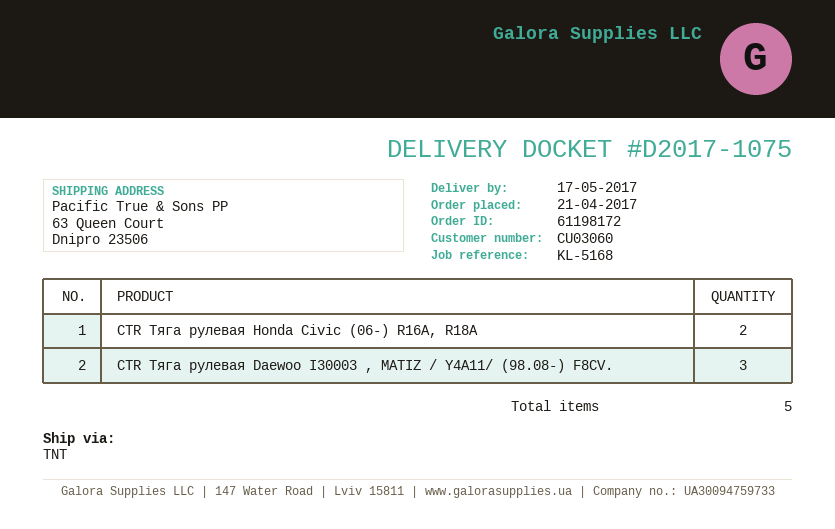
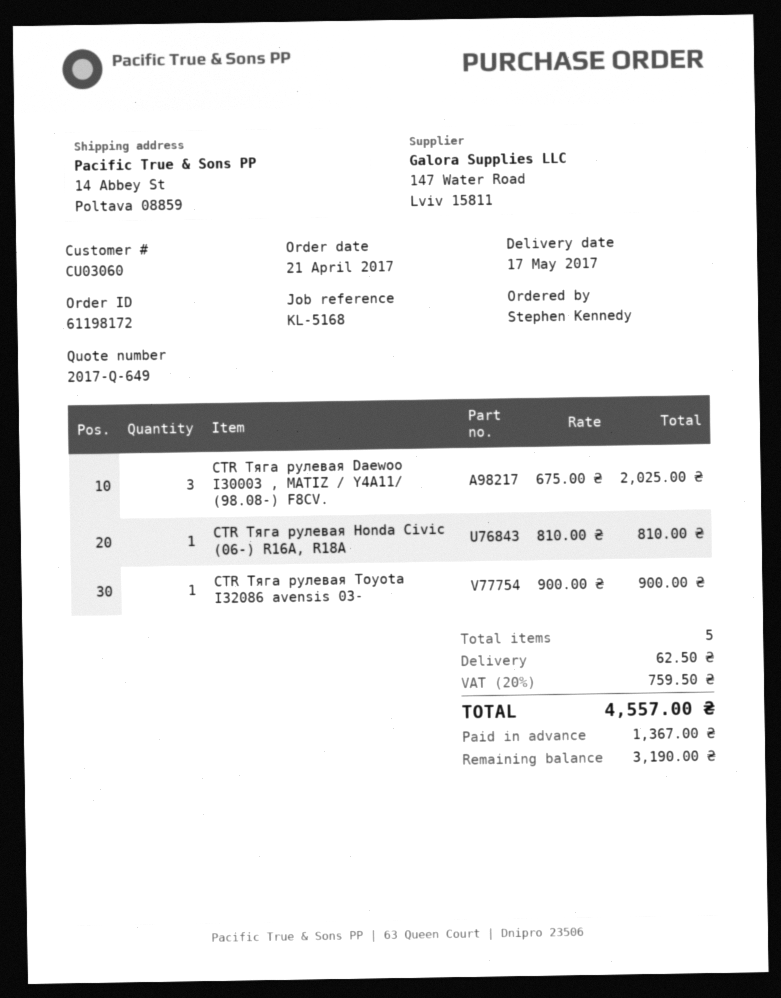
ship to: 63 Queen Court, Dnipro 23506 -> 14 Abbey St, Poltava 08859
CTR Тяга рулевая Honda Civic (06-) R16A, R18A: 2 -> 1
CTR Тяга рулевая Toyota I32086 avensis 03-: none -> 1

